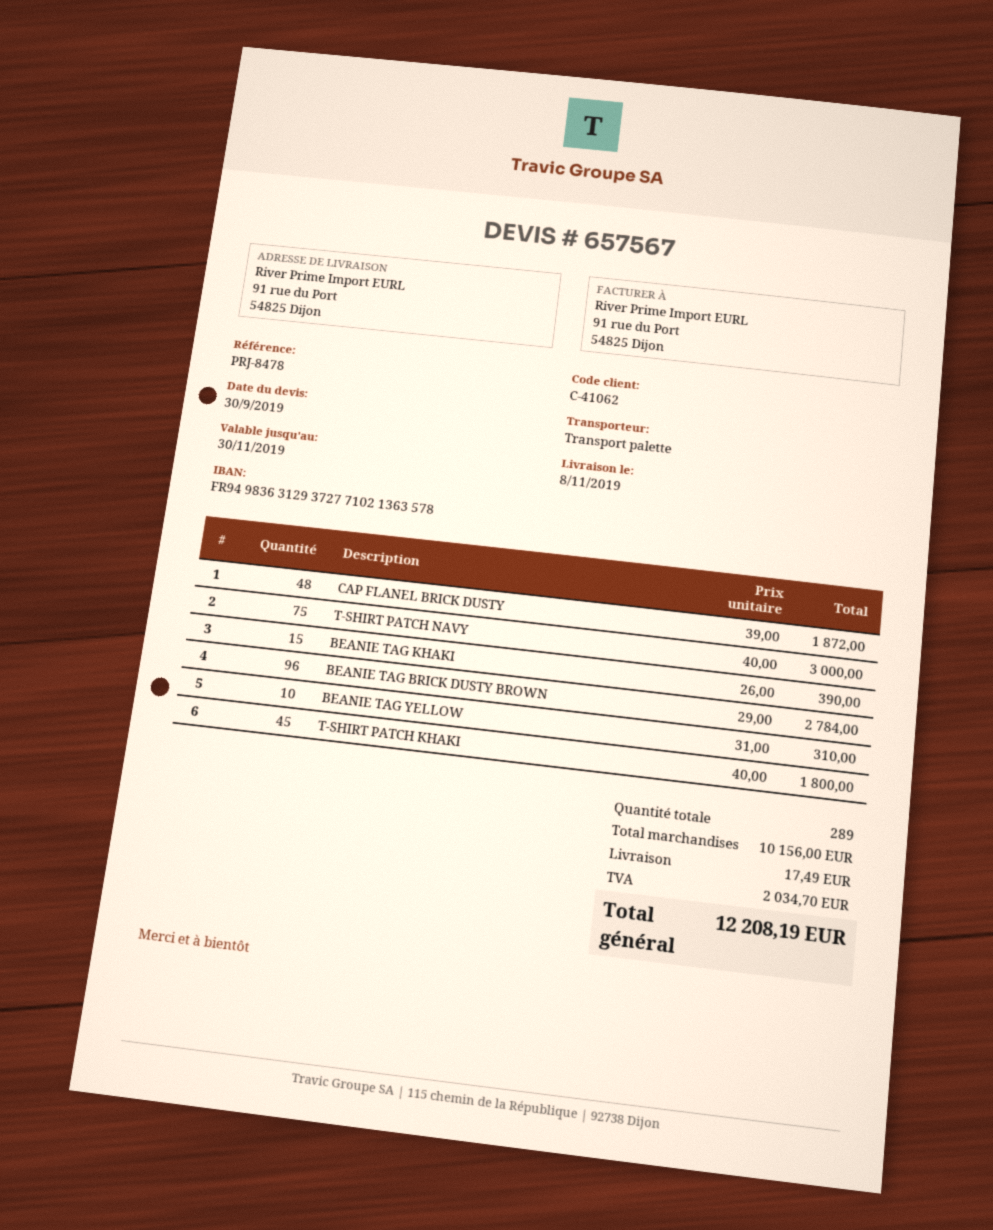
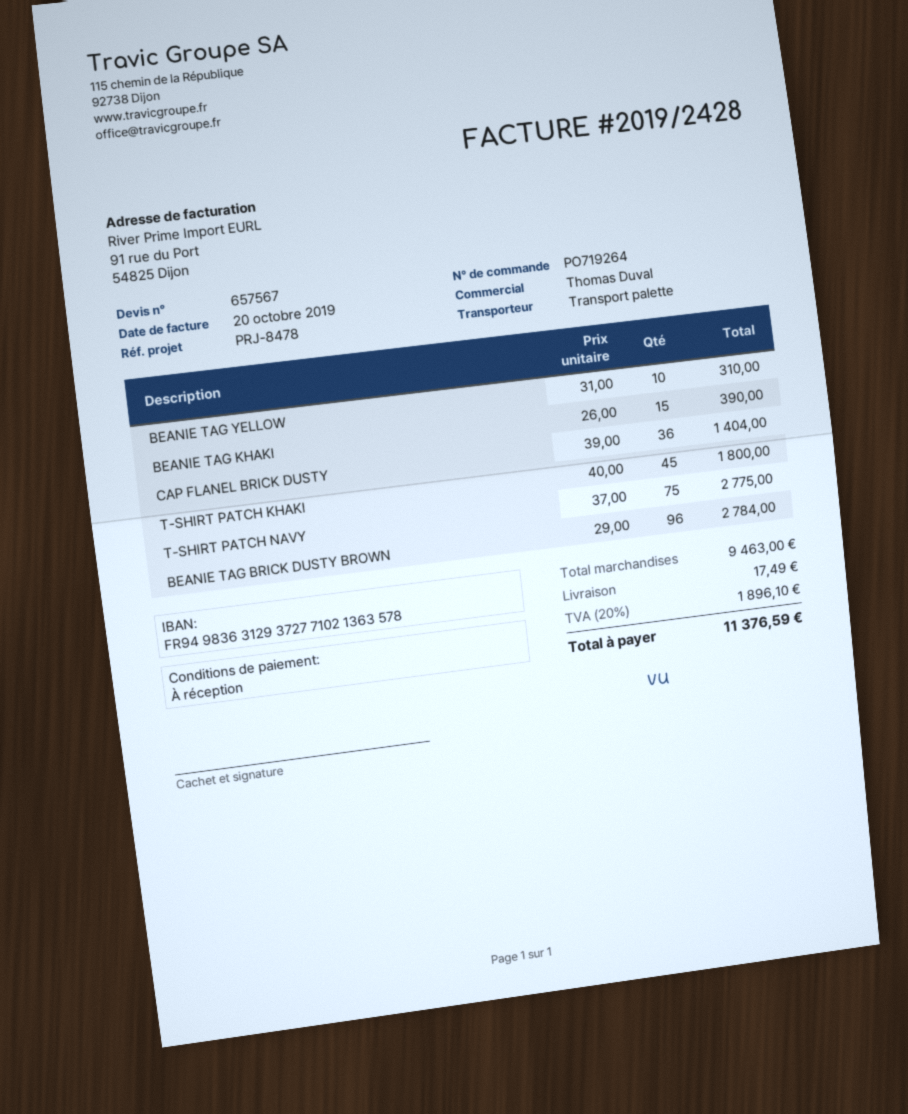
CAP FLANEL BRICK DUSTY: 48 x 39.00 = 1872.00 -> 36 x 39.00 = 1404.00
T-SHIRT PATCH NAVY: 75 x 40.00 = 3000.00 -> 75 x 37.00 = 2775.00
subtotal: 10156.00 -> 9463.00
tax: 2034.70 -> 1896.10
total: 12208.19 -> 11376.59

